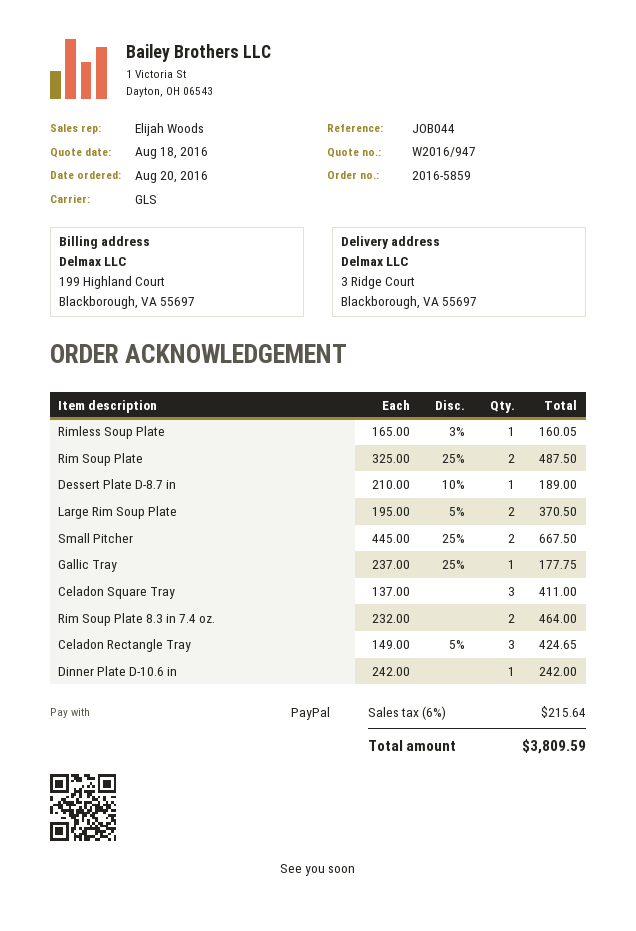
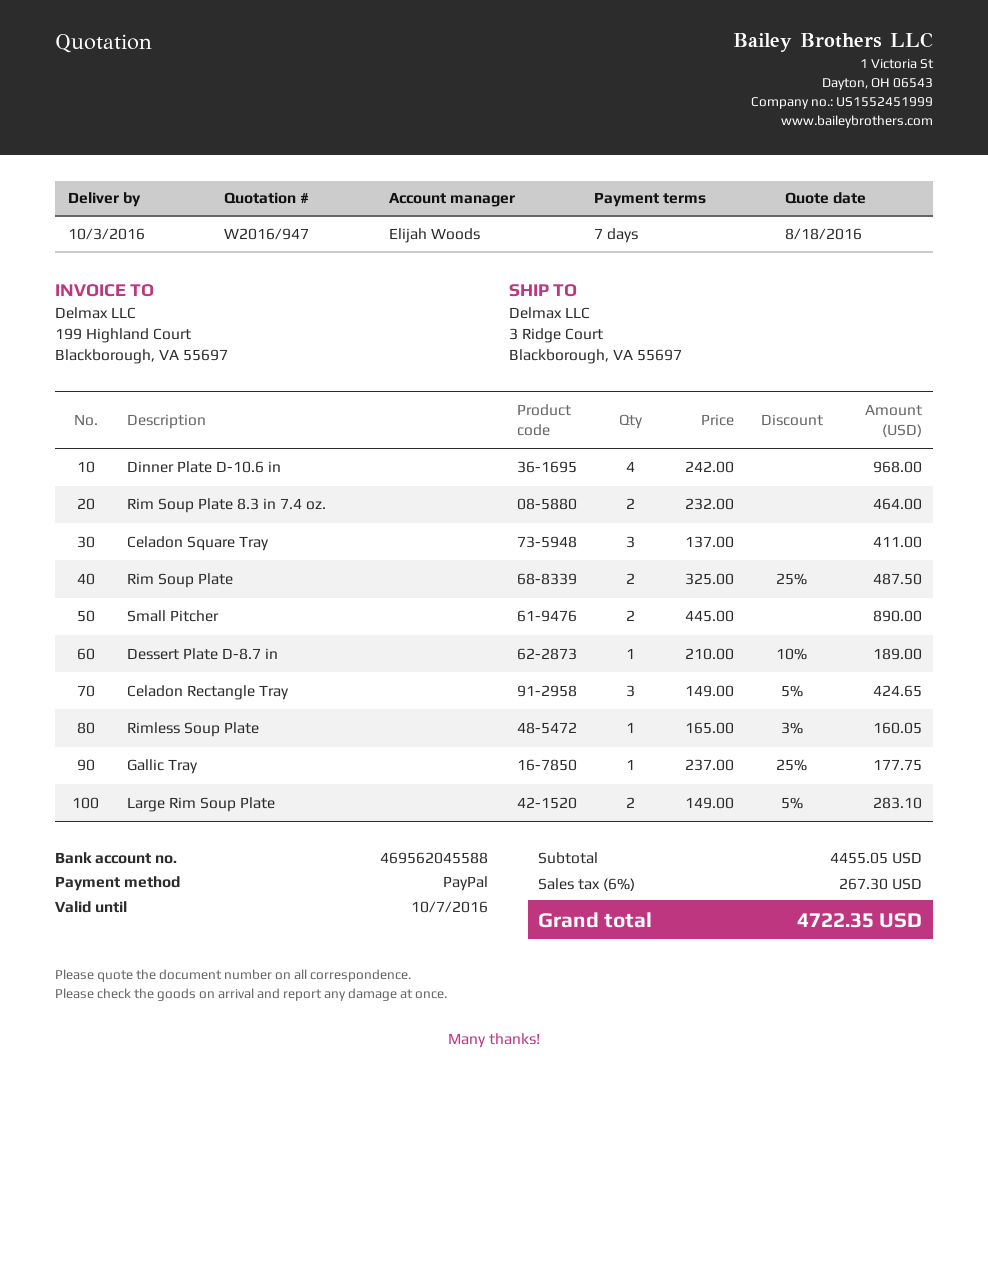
Large Rim Soup Plate: 2 x 195.00 - 5% = 370.50 -> 2 x 149.00 - 5% = 283.10
Small Pitcher: 2 x 445.00 - 25% = 667.50 -> 2 x 445.00 = 890.00
Dinner Plate D-10.6 in: 1 x 242.00 = 242.00 -> 4 x 242.00 = 968.00
tax: 6% = 215.64 -> 6% = 267.30
total: 3809.59 -> 4722.35

